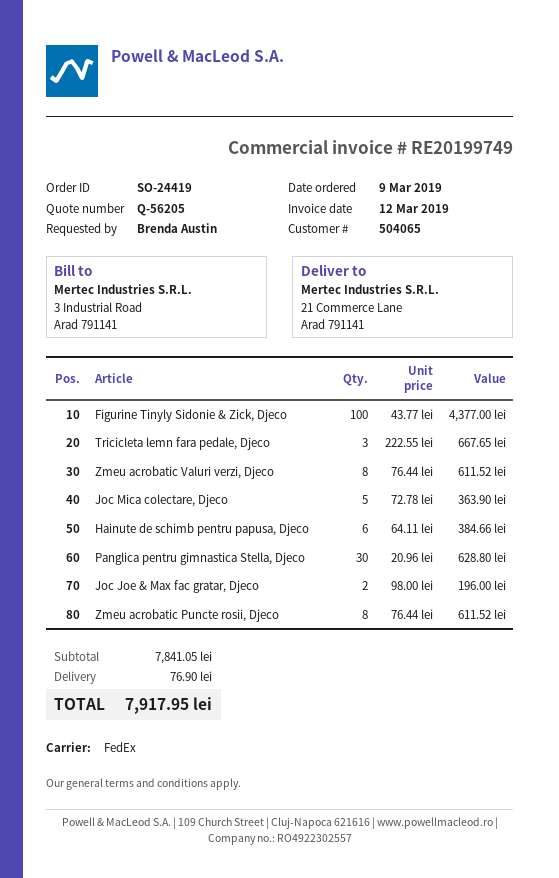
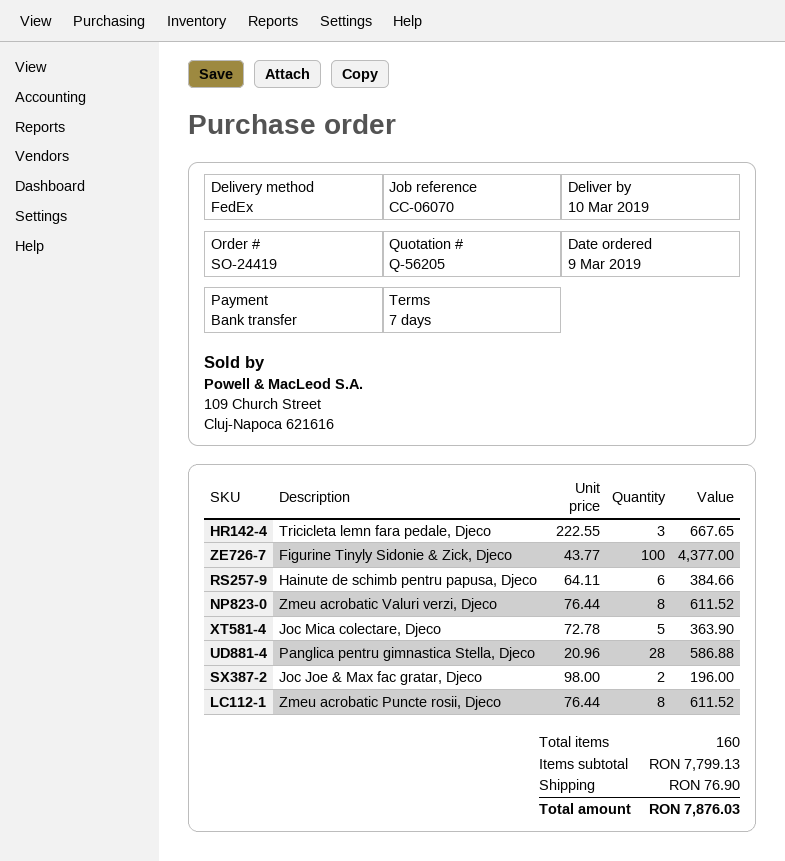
Panglica pentru gimnastica Stella, Djeco: 30 x 20.96 = 628.80 -> 28 x 20.96 = 586.88
subtotal: 7841.05 -> 7799.13
total: 7917.95 -> 7876.03

